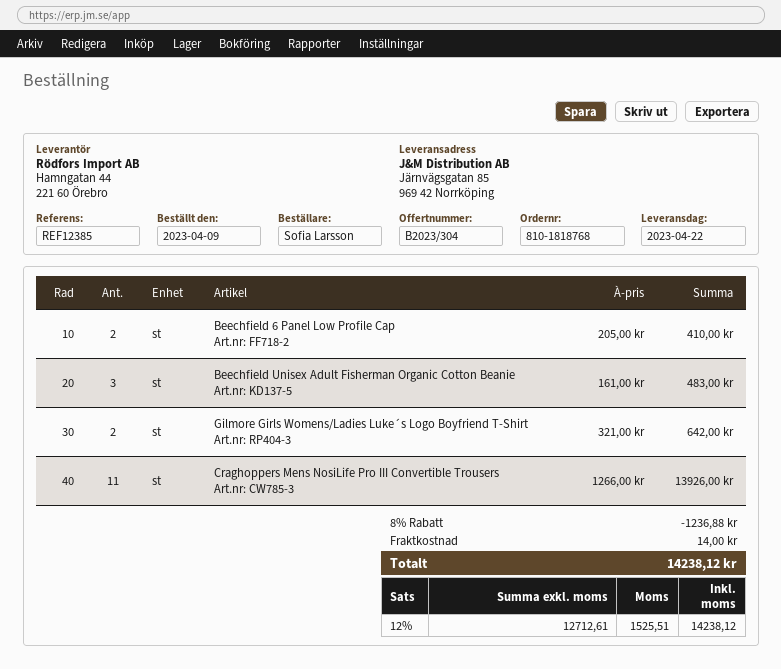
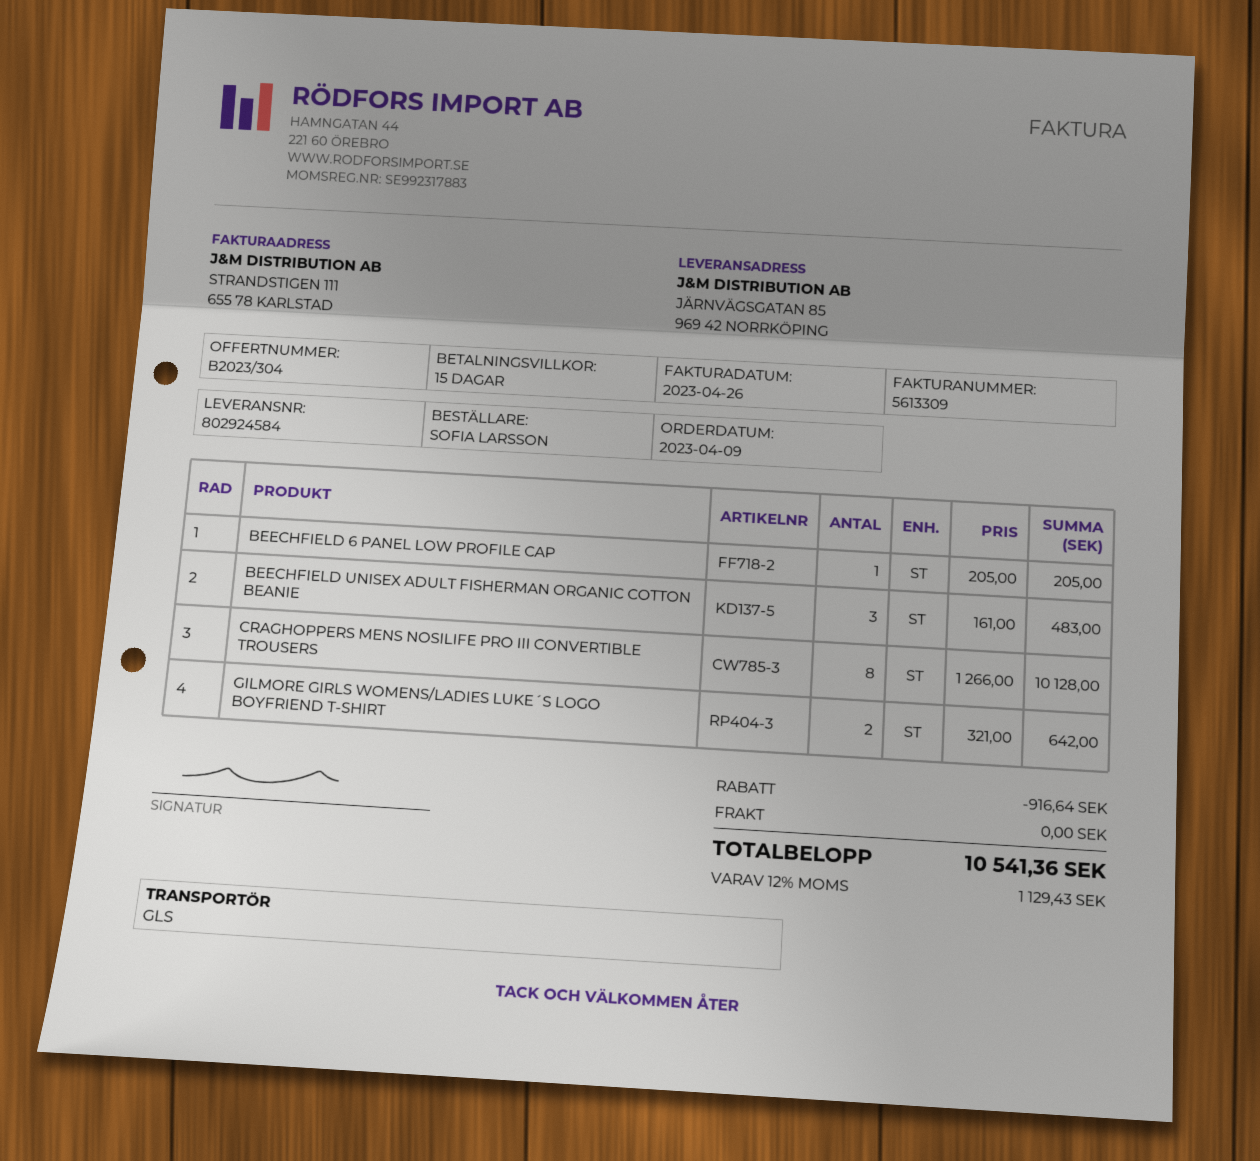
Beechfield 6 Panel Low Profile Cap: 2 x 205.00 = 410.00 -> 1 x 205.00 = 205.00
Craghoppers Mens NosiLife Pro III Convertible Trousers: 11 x 1266.00 = 13926.00 -> 8 x 1266.00 = 10128.00
discount: 1236.88 -> 916.64
shipping: 14.00 -> 0.00
tax: 12% = 1525.51 -> 12% = 1129.43
total: 14238.12 -> 10541.36

